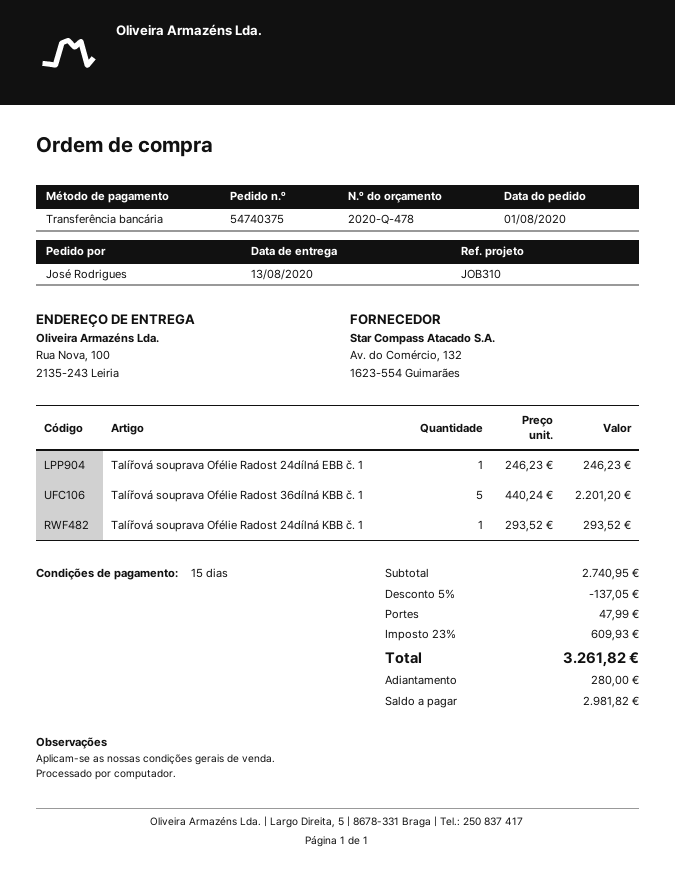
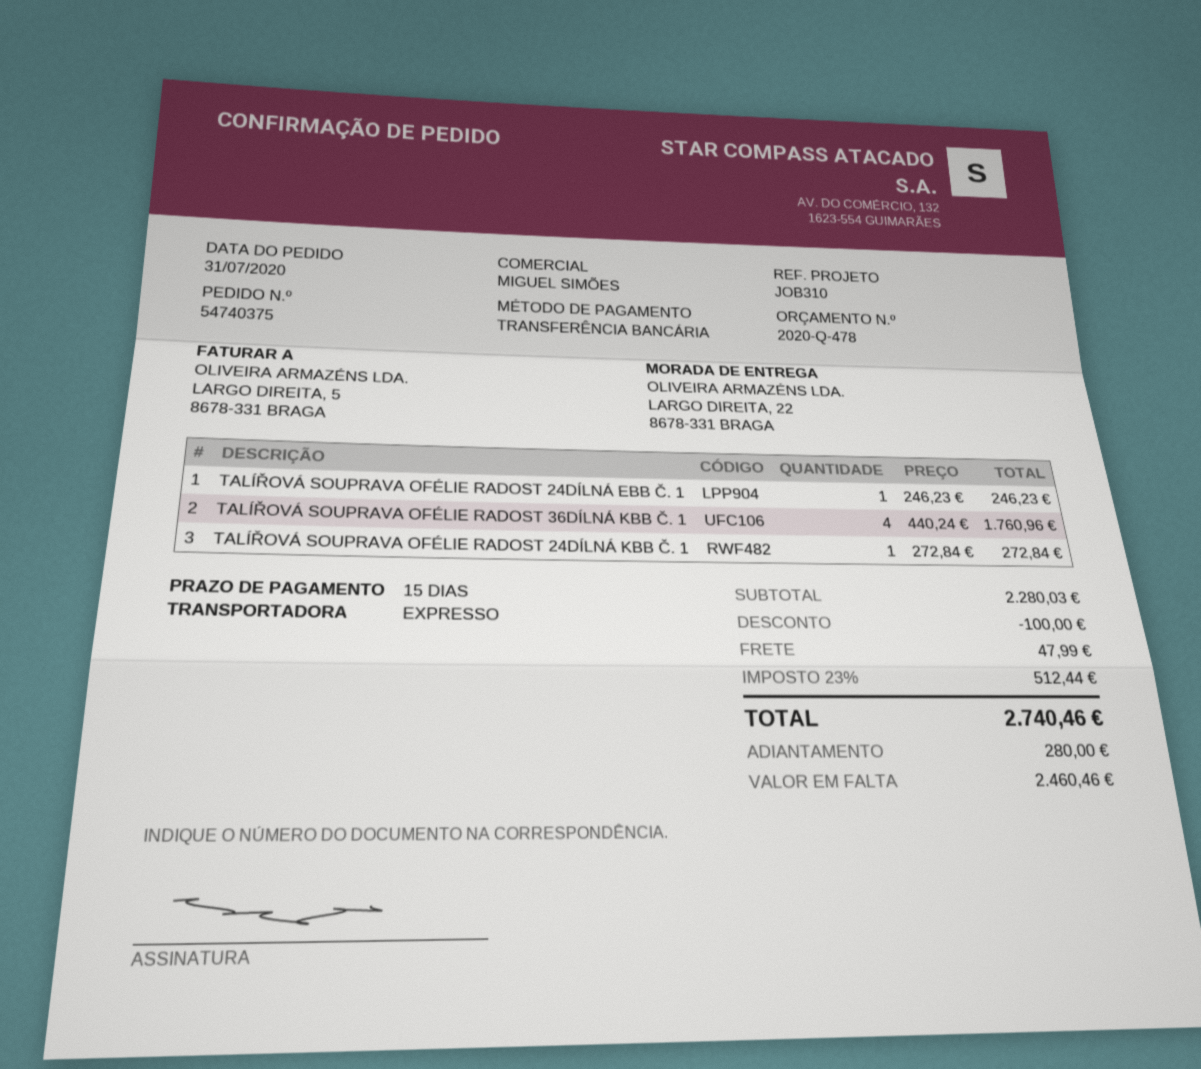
order date: 2020-08-01 -> 2020-07-31
ship to: Rua Nova, 100, 2135-243 Leiria -> LARGO DIREITA, 22, 8678-331 BRAGA
Talířová souprava Ofélie Radost 36dílná KBB č. 1: 5 x 440.24 = 2201.20 -> 4 x 440.24 = 1760.96
Talířová souprava Ofélie Radost 24dílná KBB č. 1: 1 x 293.52 = 293.52 -> 1 x 272.84 = 272.84
subtotal: 2740.95 -> 2280.03
discount: 137.05 -> 100.00
tax: 23% = 609.93 -> 23% = 512.44
total: 3261.82 -> 2740.46
balance: 2981.82 -> 2460.46

